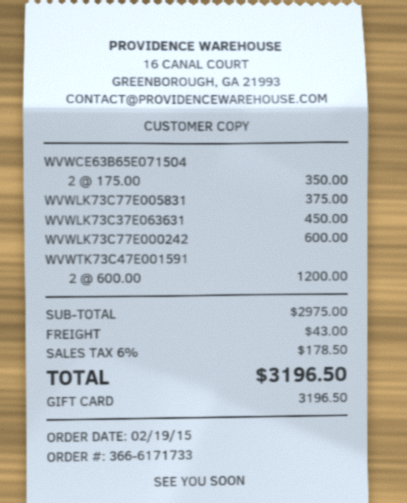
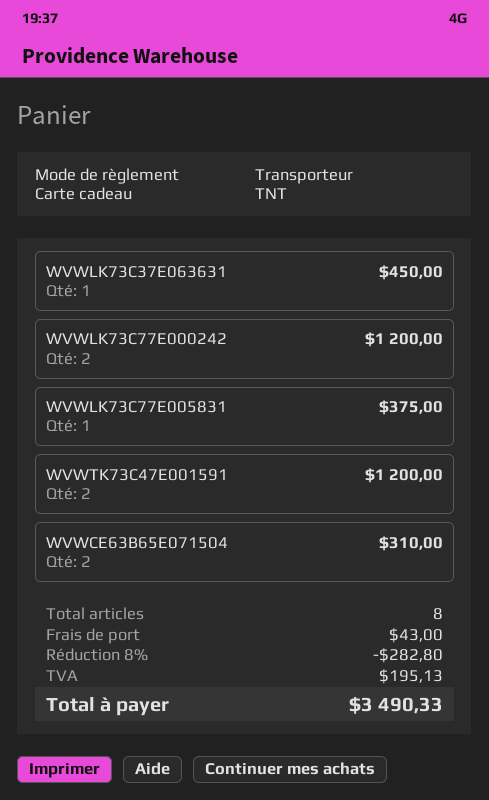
WVWCE63B65E071504: 2 for 350.00 -> 2 for 310.00
WVWLK73C77E000242: 1 for 600.00 -> 2 for 1200.00
discount: none -> 8% = 282.80
tax: 178.50 -> 195.13
total: 3196.50 -> 3490.33

